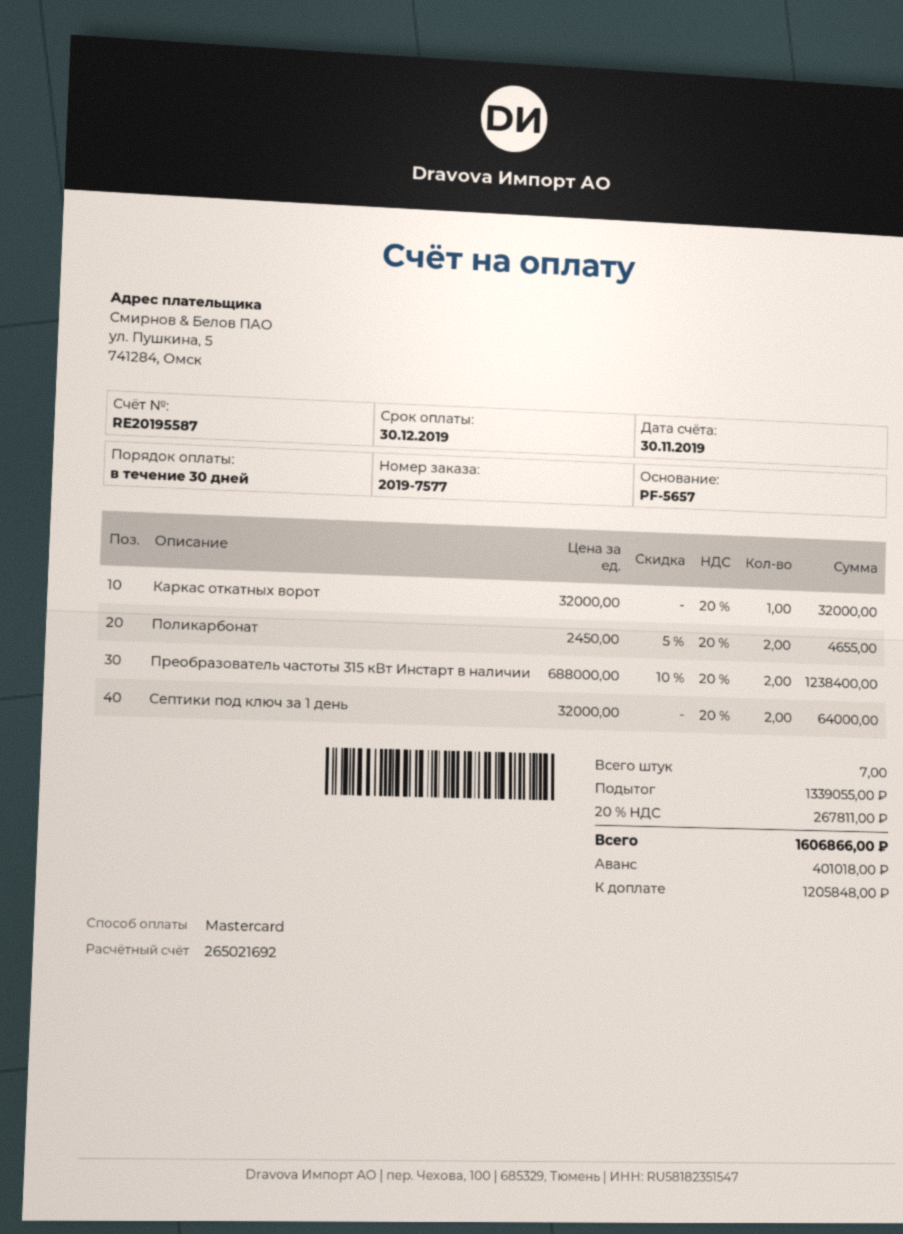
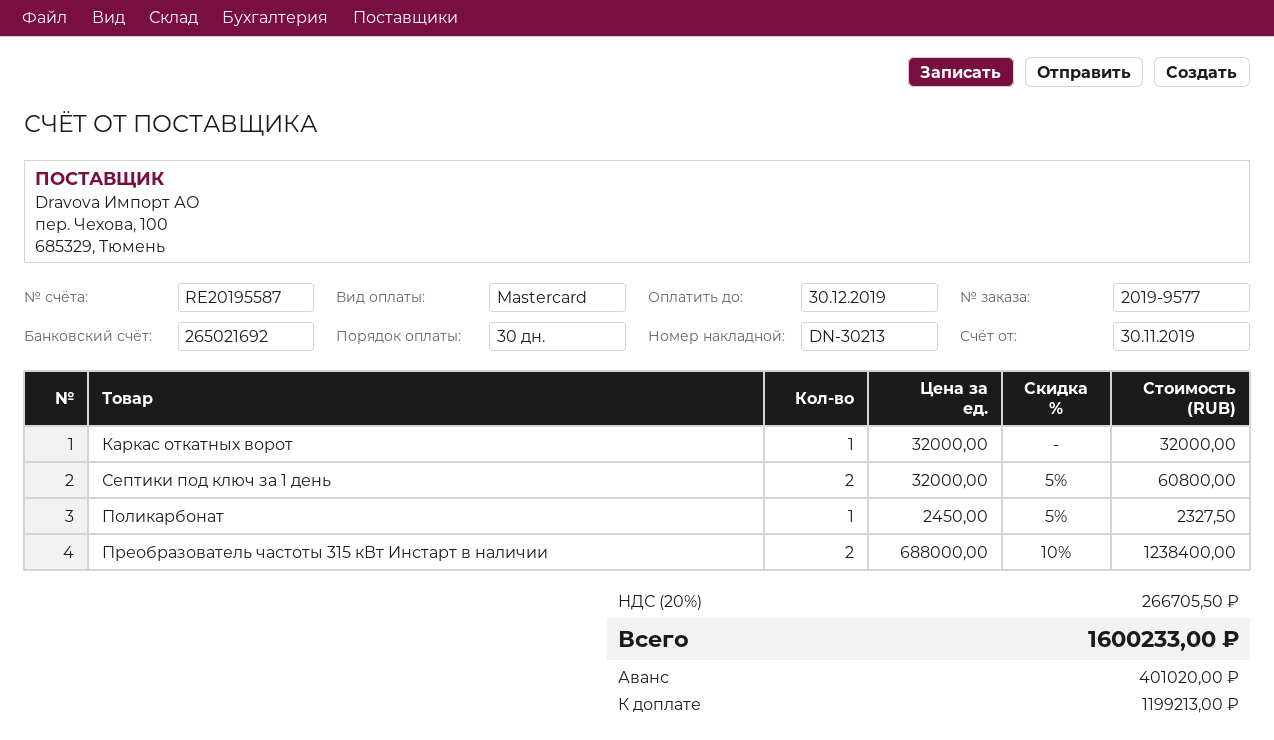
order number: 2019-7577 -> 2019-9577
Поликарбонат: 2 x 2450.00 - 5% = 4655.00 -> 1 x 2450.00 - 5% = 2327.50
Септики под ключ за 1 день: 2 x 32000.00 = 64000.00 -> 2 x 32000.00 - 5% = 60800.00
tax: 20% = 267811.00 -> 20% = 266705.50
total: 1606866.00 -> 1600233.00
deposit: 401018.00 -> 401020.00
balance: 1205848.00 -> 1199213.00

